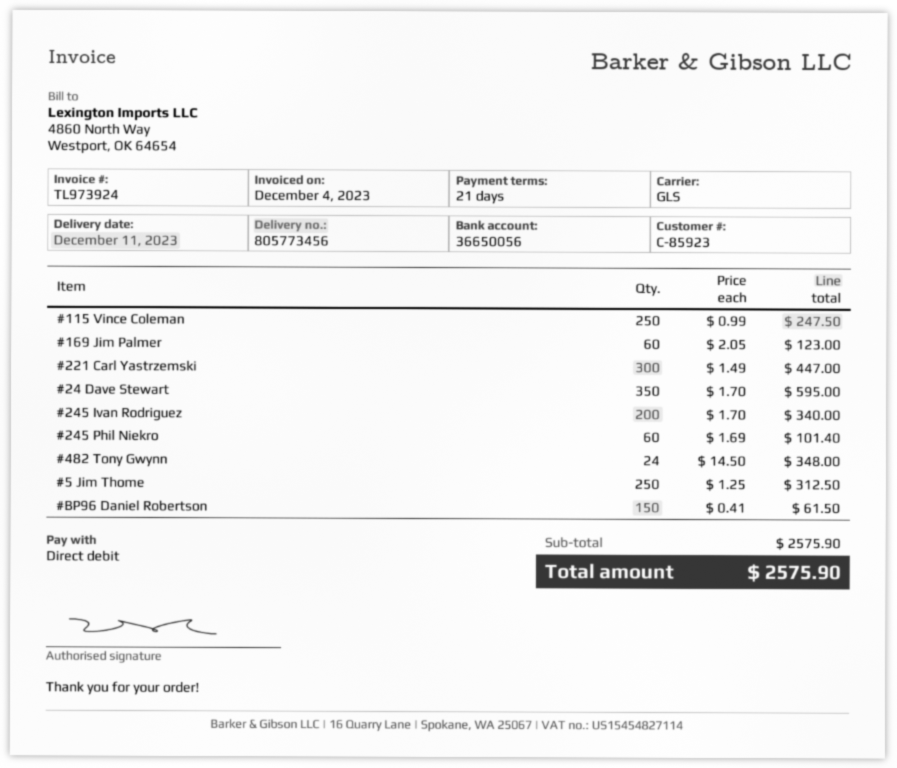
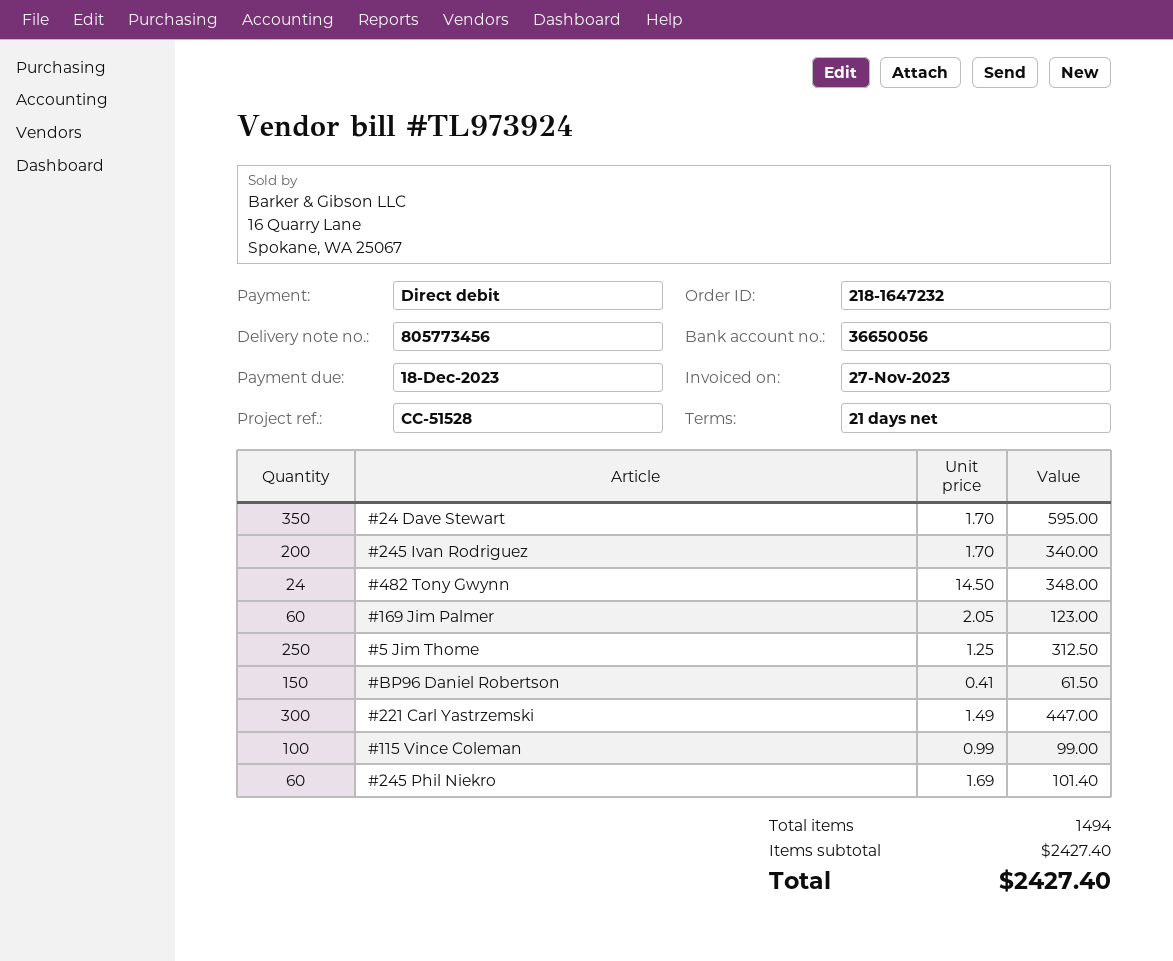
invoice date: 2023-12-04 -> 2023-11-27
#115 Vince Coleman: 250 x 0.99 = 247.50 -> 100 x 0.99 = 99.00
subtotal: 2575.90 -> 2427.40
total: 2575.90 -> 2427.40

